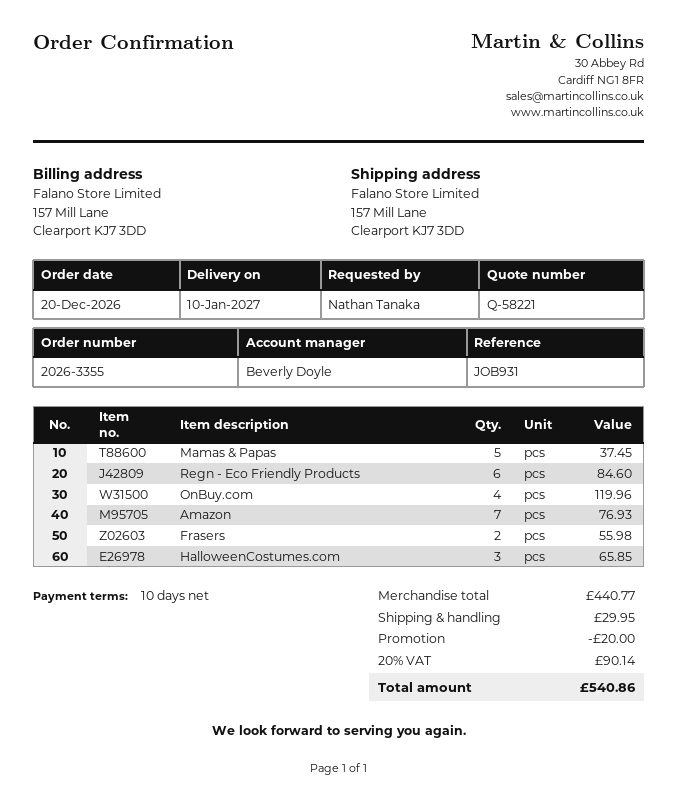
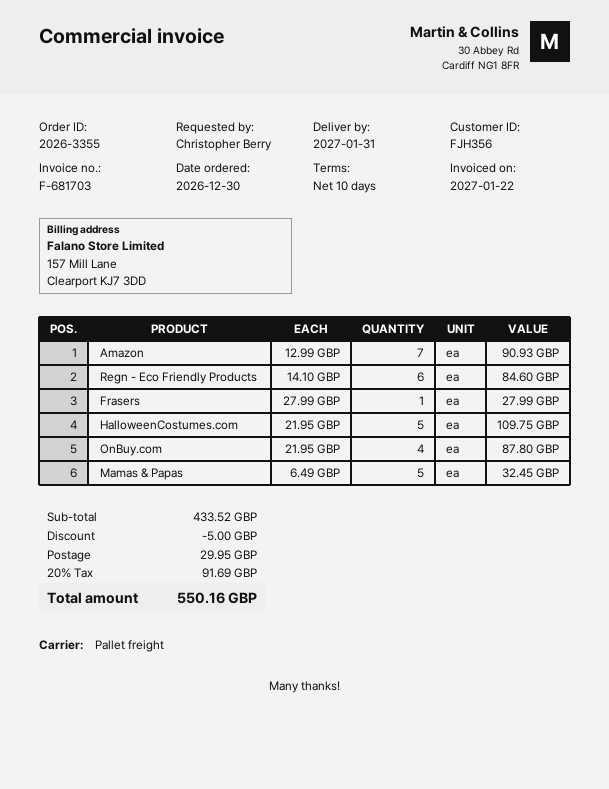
order date: 2026-12-20 -> 2026-12-30
delivery date: 2027-01-10 -> 2027-01-31
ordered by: Nathan Tanaka -> Christopher Berry
Mamas & Papas: 5 for 37.45 -> 5 for 32.45
OnBuy.com: 4 for 119.96 -> 4 for 87.80
Amazon: 7 for 76.93 -> 7 for 90.93
Frasers: 2 for 55.98 -> 1 for 27.99
HalloweenCostumes.com: 3 for 65.85 -> 5 for 109.75
subtotal: 440.77 -> 433.52
discount: 20.00 -> 5.00
tax: 20% = 90.14 -> 20% = 91.69
total: 540.86 -> 550.16

